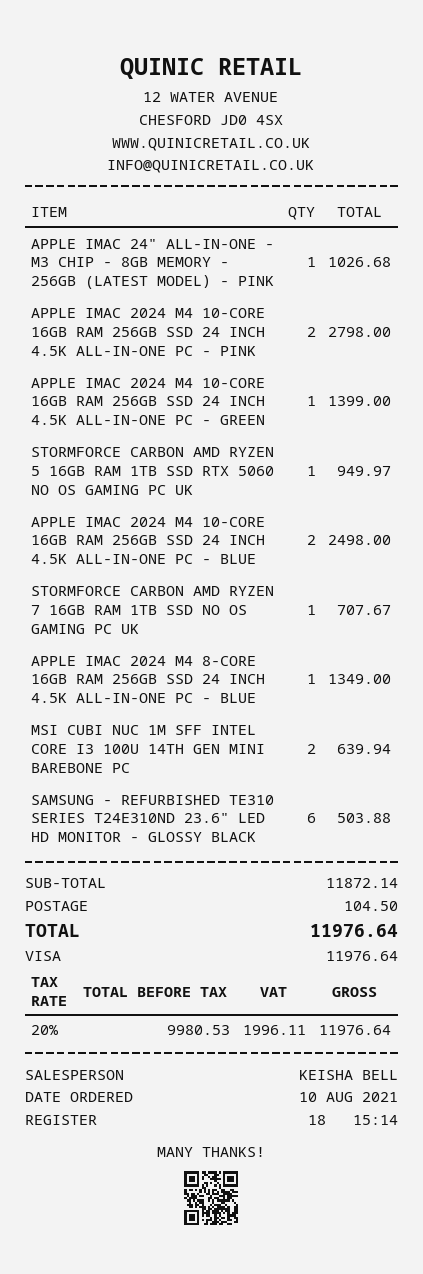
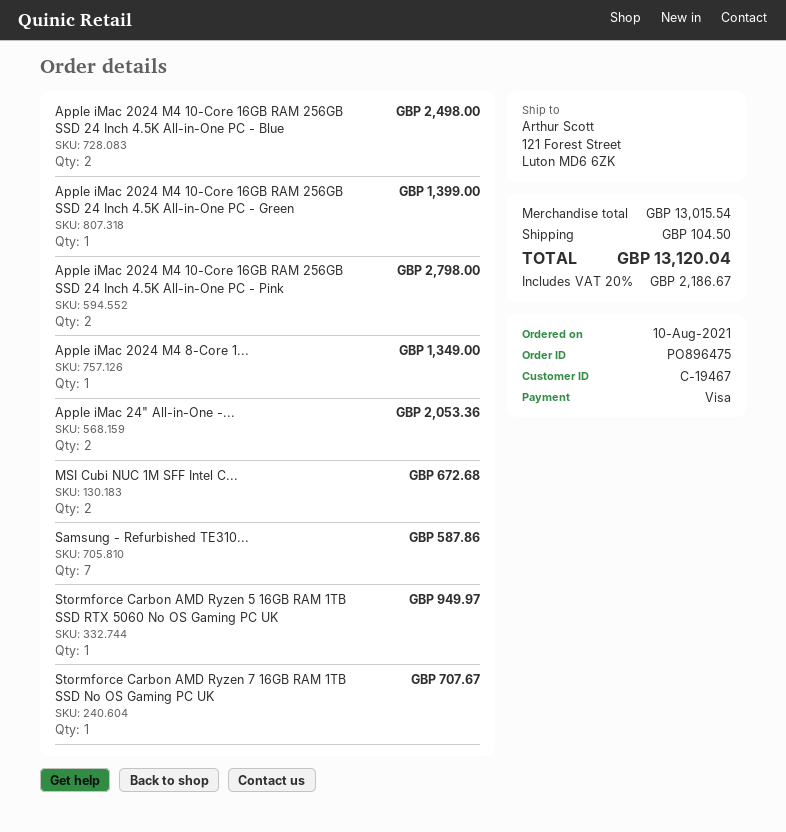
APPLE IMAC 24" ALL-IN-ONE - M3 CHIP - 8GB MEMORY - 256GB (LATEST MODEL) - PINK: 1 for 1026.68 -> 2 for 2053.36
MSI CUBI NUC 1M SFF INTEL CORE I3 100U 14TH GEN MINI BAREBONE PC: 2 for 639.94 -> 2 for 672.68
SAMSUNG - REFURBISHED TE310 SERIES T24E310ND 23.6" LED HD MONITOR - GLOSSY BLACK: 6 for 503.88 -> 7 for 587.86
subtotal: 11872.14 -> 13015.54
tax: 20% = 1996.11 -> 20% = 2186.67
total: 11976.64 -> 13120.04

